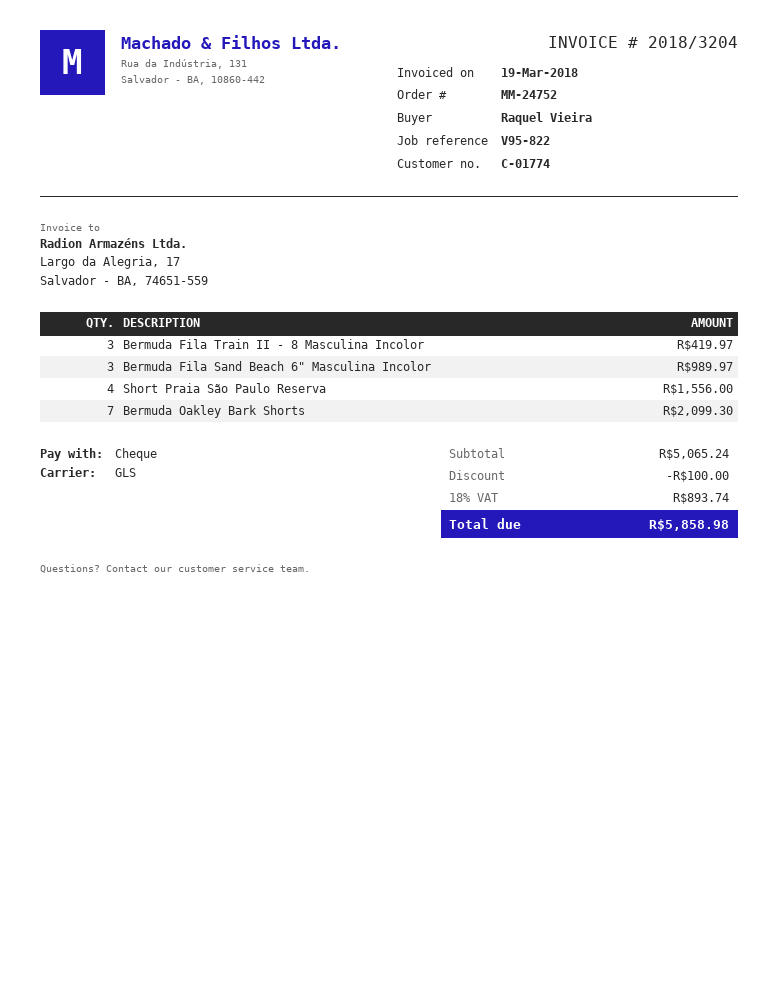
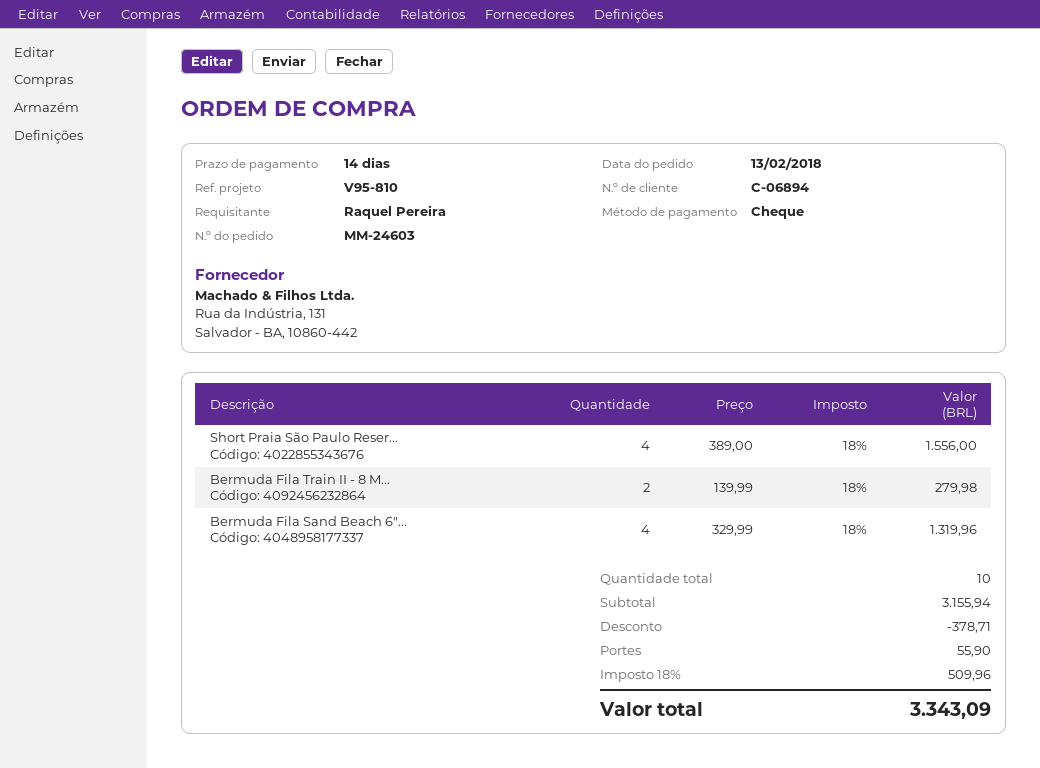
order number: MM-24752 -> MM-24603
customer number: C-01774 -> C-06894
reference: V95-822 -> V95-810
ordered by: Raquel Vieira -> Raquel Pereira
Bermuda Fila Train II - 8 Masculina Incolor: 3 for 419.97 -> 2 for 279.98
Bermuda Fila Sand Beach 6" Masculina Incolor: 3 for 989.97 -> 4 for 1319.96
Bermuda Oakley Bark Shorts: 7 for 2099.30 -> none
subtotal: 5065.24 -> 3155.94
discount: 100.00 -> 378.71
shipping: none -> 55.90
tax: 18% = 893.74 -> 18% = 509.96
total: 5858.98 -> 3343.09

